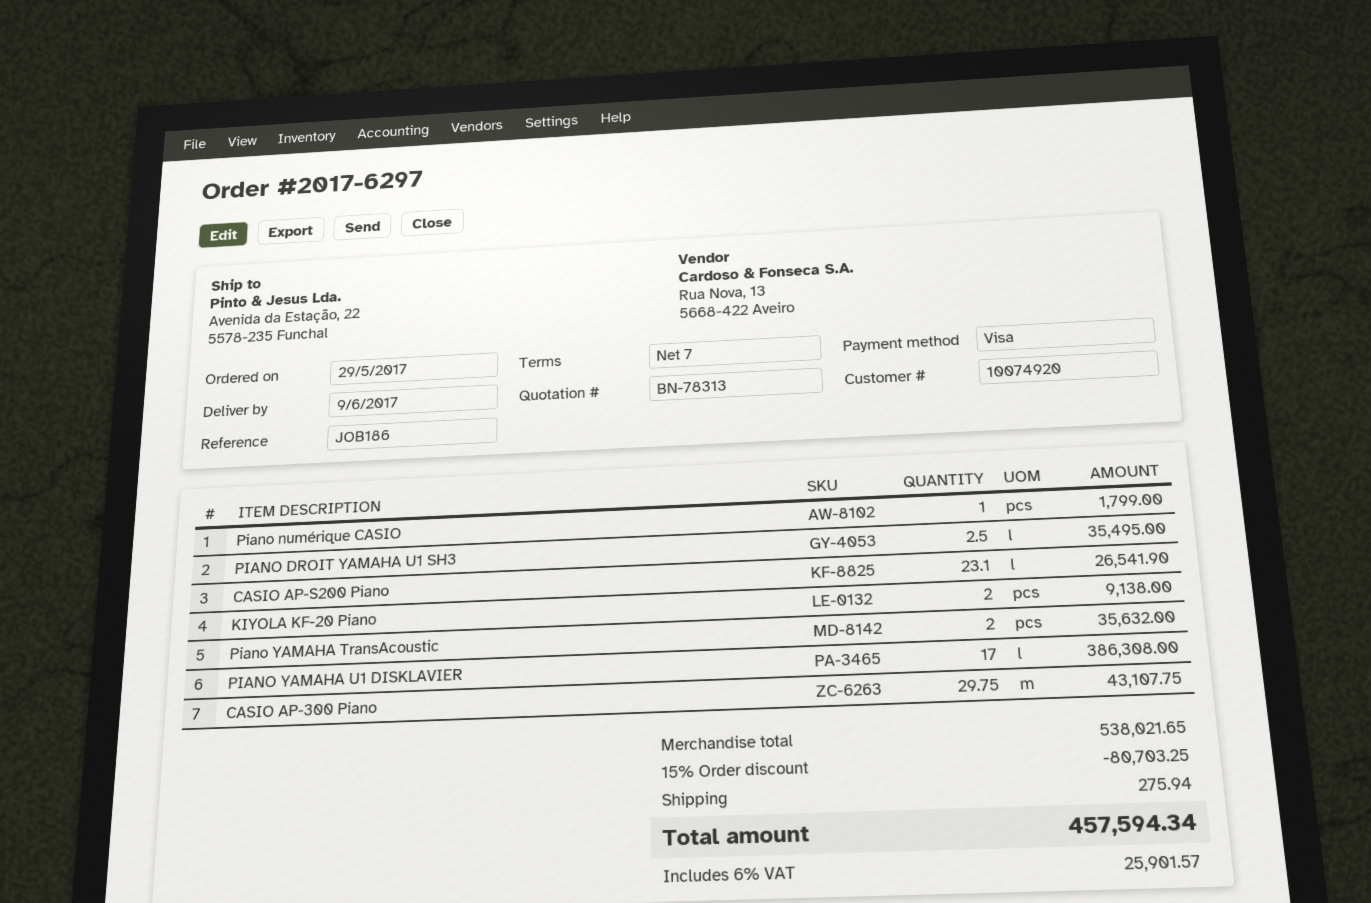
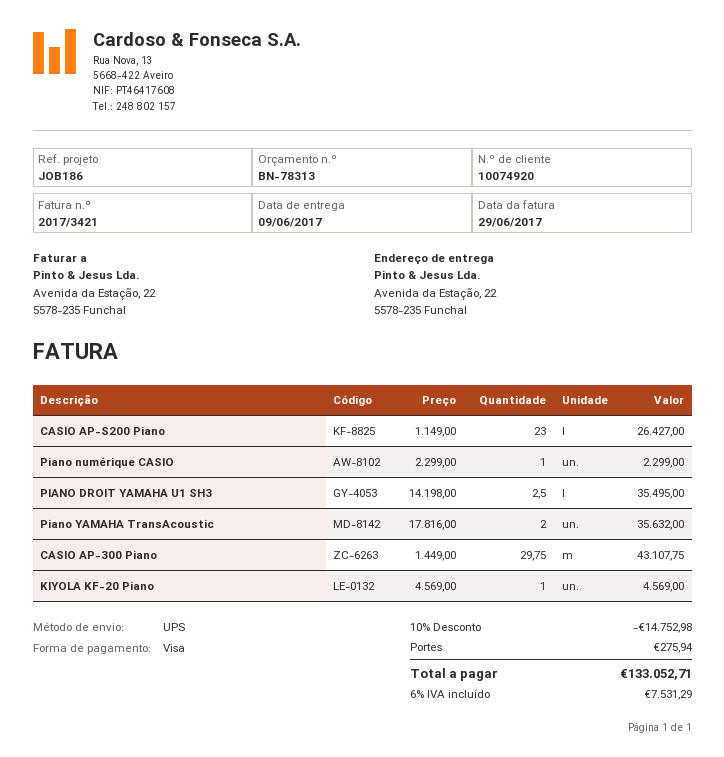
Piano numérique CASIO: 1 for 1799.00 -> 1 for 2299.00
CASIO AP-S200 Piano: 23.1 for 26541.90 -> 23 for 26427.00
KIYOLA KF-20 Piano: 2 for 9138.00 -> 1 for 4569.00
PIANO YAMAHA U1 DISKLAVIER: 17 for 386308.00 -> none
discount: 15% = 80703.25 -> 10% = 14752.98
tax: 6% = 25901.57 -> 6% = 7531.29
total: 457594.34 -> 133052.71

